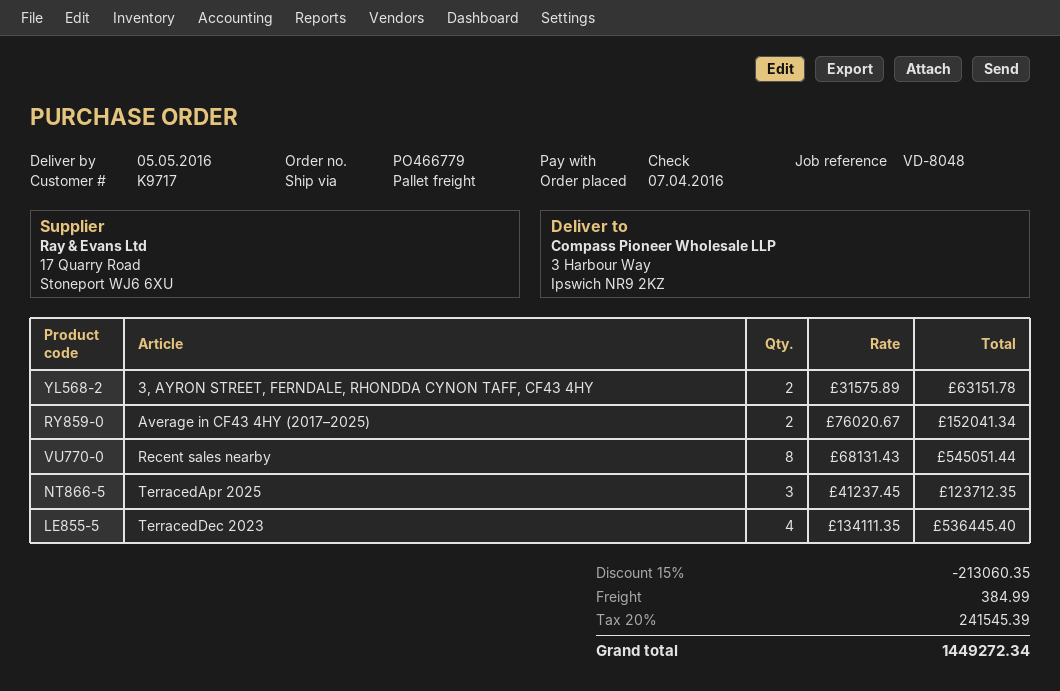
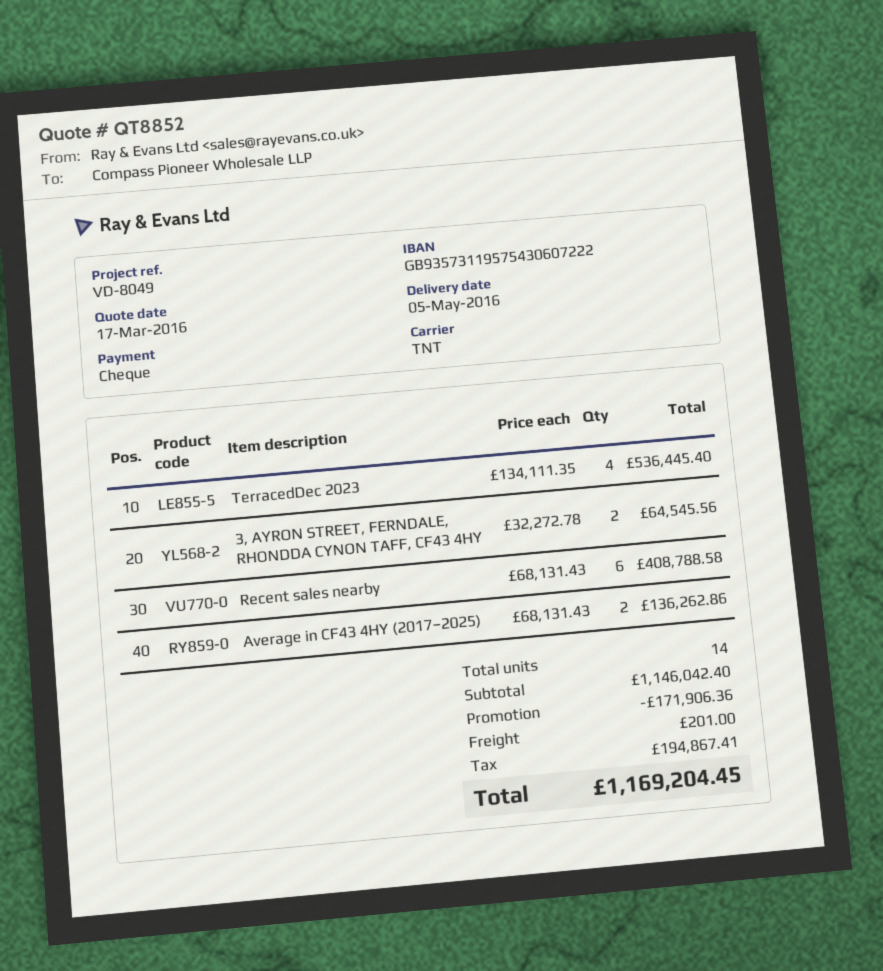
reference: VD-8048 -> VD-8049
shipping method: pallet freight -> TNT
3, AYRON STREET, FERNDALE, RHONDDA CYNON TAFF, CF43 4HY: 2 x 31575.89 = 63151.78 -> 2 x 32272.78 = 64545.56
Average in CF43 4HY (2017–2025): 2 x 76020.67 = 152041.34 -> 2 x 68131.43 = 136262.86
Recent sales nearby: 8 x 68131.43 = 545051.44 -> 6 x 68131.43 = 408788.58
TerracedApr 2025: 3 x 41237.45 = 123712.35 -> none
discount: 213060.35 -> 171906.36
shipping: 384.99 -> 201.00
tax: 241545.39 -> 194867.41
total: 1449272.34 -> 1169204.45

